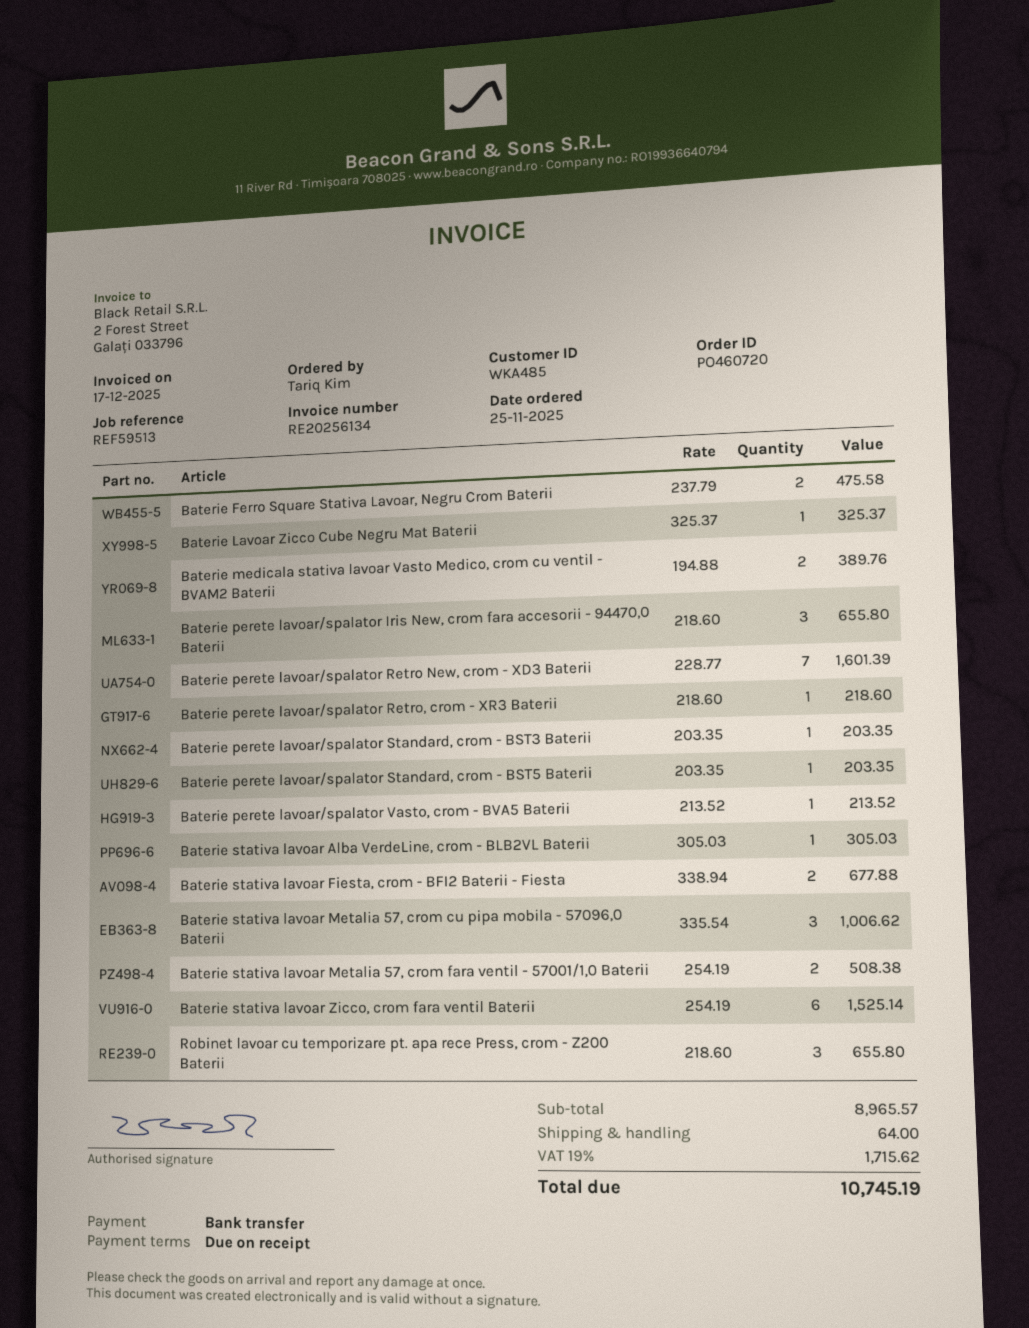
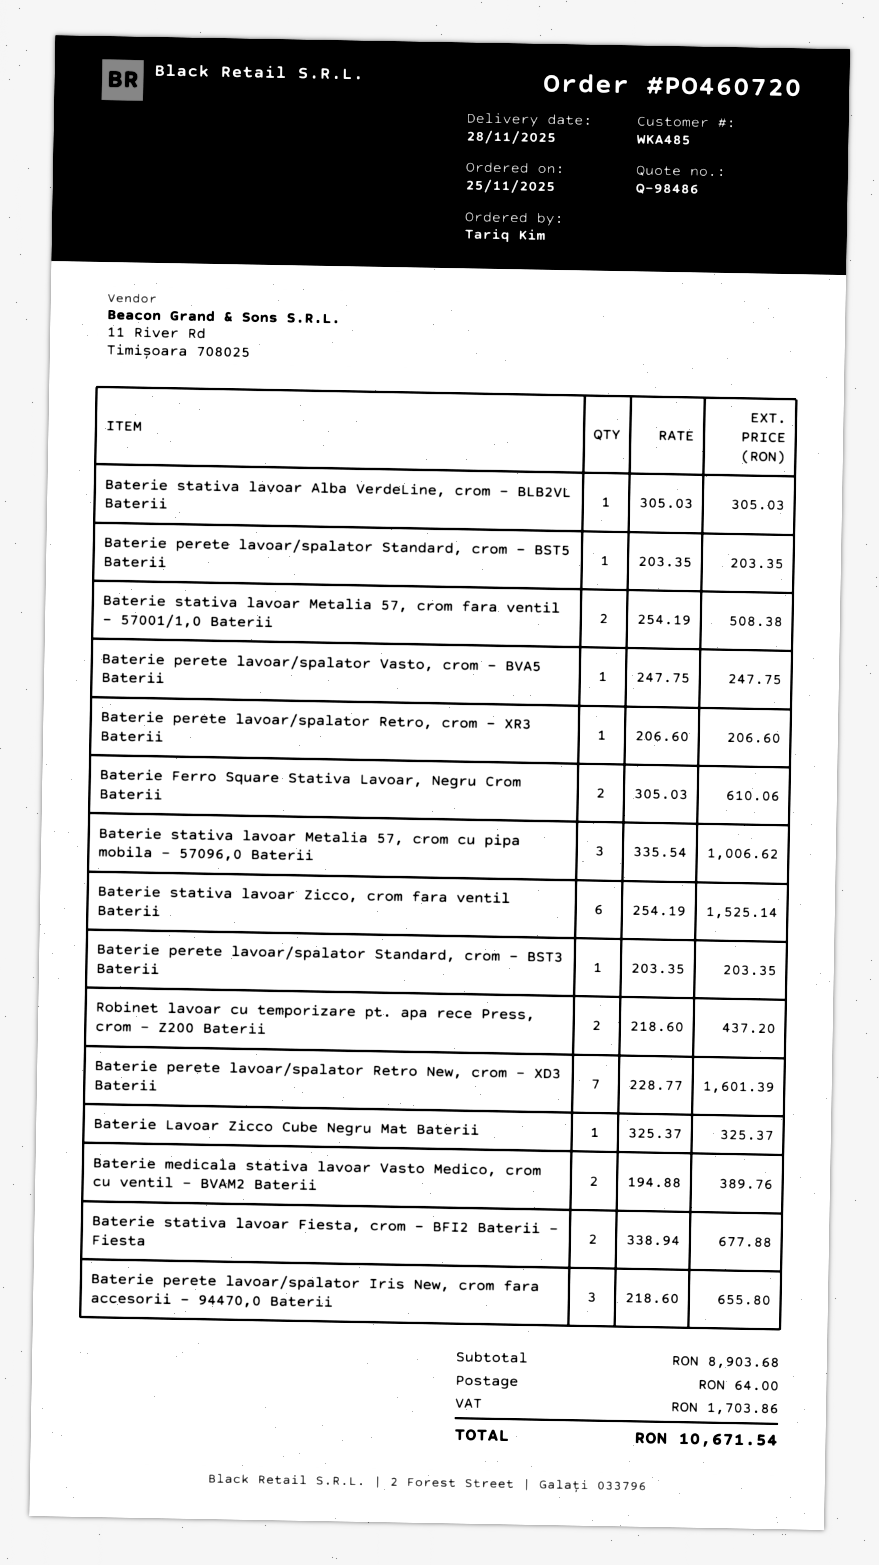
Baterie Ferro Square Stativa Lavoar, Negru Crom Baterii: 2 x 237.79 = 475.58 -> 2 x 305.03 = 610.06
Baterie perete lavoar/spalator Retro, crom - XR3 Baterii: 1 x 218.60 = 218.60 -> 1 x 206.60 = 206.60
Baterie perete lavoar/spalator Vasto, crom - BVA5 Baterii: 1 x 213.52 = 213.52 -> 1 x 247.75 = 247.75
Robinet lavoar cu temporizare pt. apa rece Press, crom - Z200 Baterii: 3 x 218.60 = 655.80 -> 2 x 218.60 = 437.20
subtotal: 8965.57 -> 8903.68
tax: 1715.62 -> 1703.86
total: 10745.19 -> 10671.54

